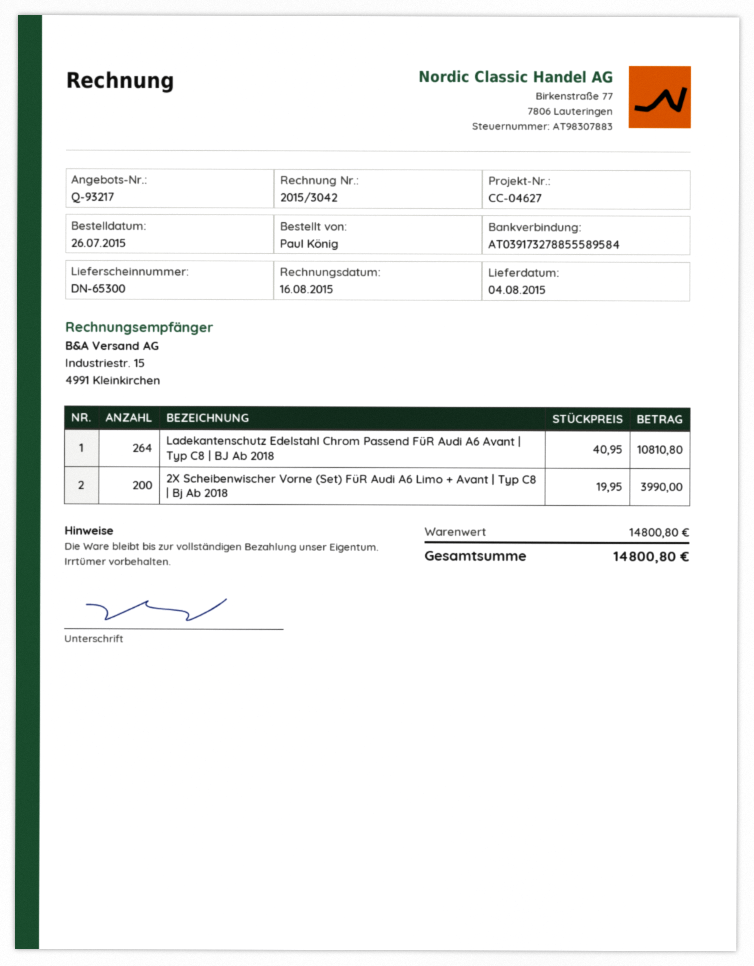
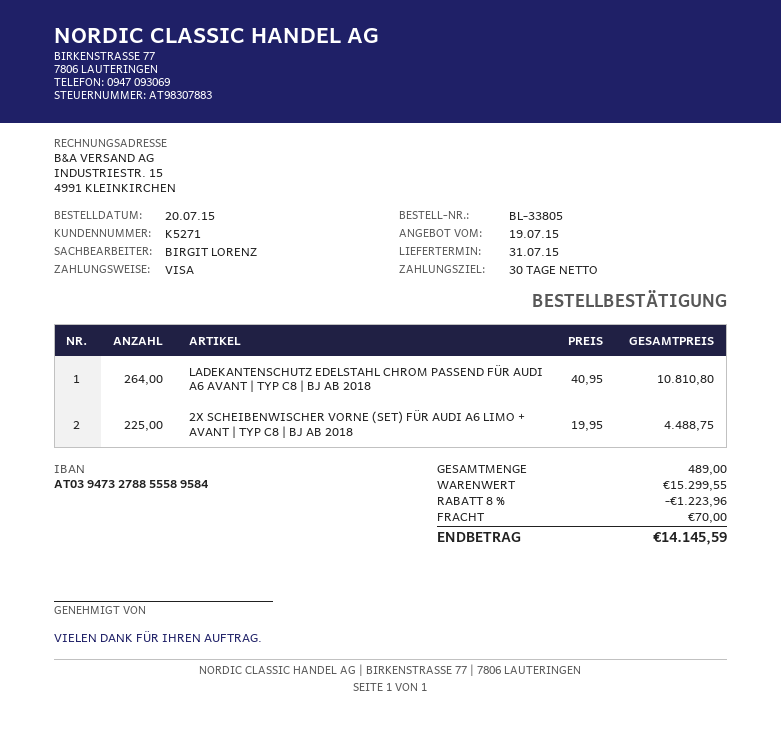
order date: 2015-07-26 -> 2015-07-20
delivery date: 2015-08-04 -> 2015-07-31
bank account: AT039173278855589584 -> AT039473278855589584
2X Scheibenwischer Vorne (Set) FüR Audi A6 Limo + Avant | Typ C8 | Bj Ab 2018: 200 x 19.95 = 3990.00 -> 225 x 19.95 = 4488.75
subtotal: 14800.80 -> 15299.55
discount: none -> 8% = 1223.96
shipping: none -> 70.00
total: 14800.80 -> 14145.59

